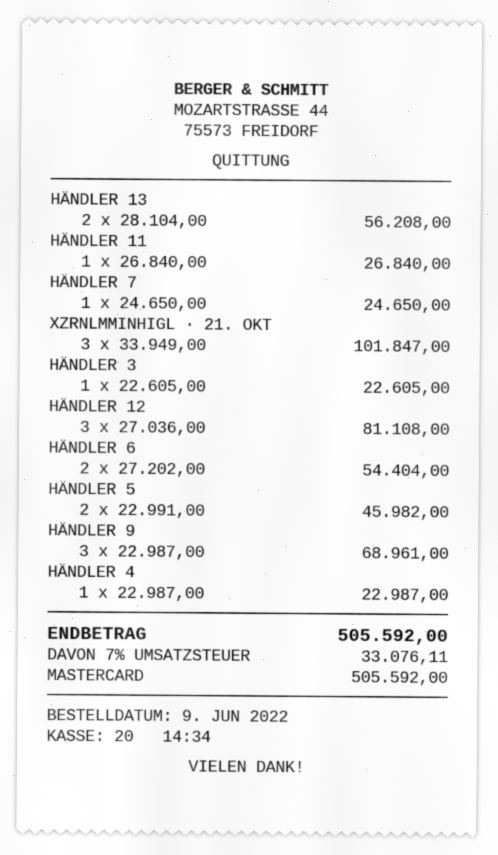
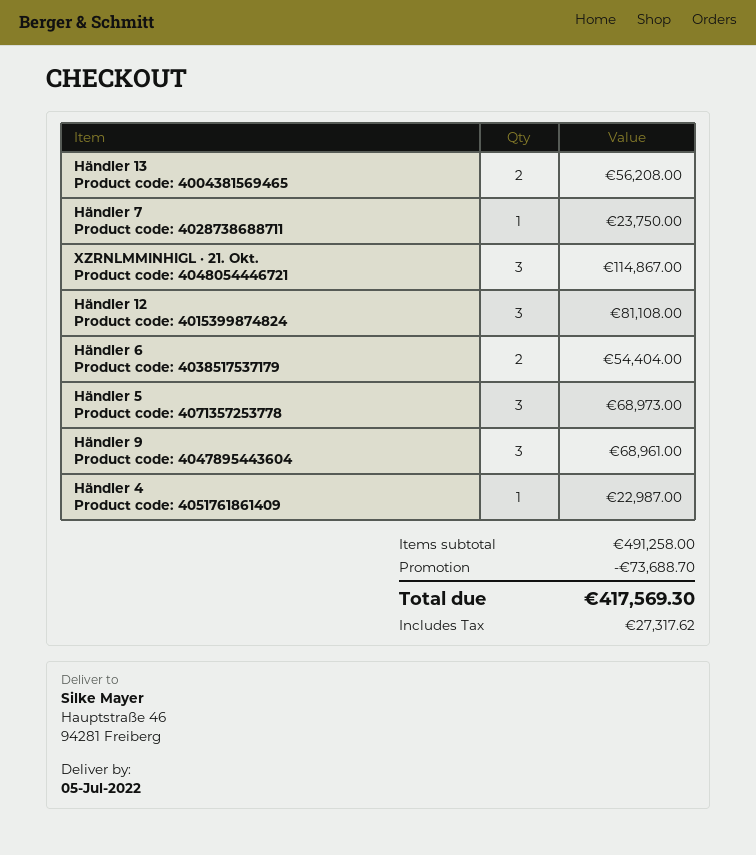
HÄNDLER 11: 1 for 26840.00 -> none
HÄNDLER 7: 1 for 24650.00 -> 1 for 23750.00
XZRNLMMINHIGL · 21. OKT: 3 for 101847.00 -> 3 for 114867.00
HÄNDLER 3: 1 for 22605.00 -> none
HÄNDLER 5: 2 for 45982.00 -> 3 for 68973.00
discount: none -> 73688.70
tax: 33076.11 -> 27317.62
total: 505592.00 -> 417569.30

